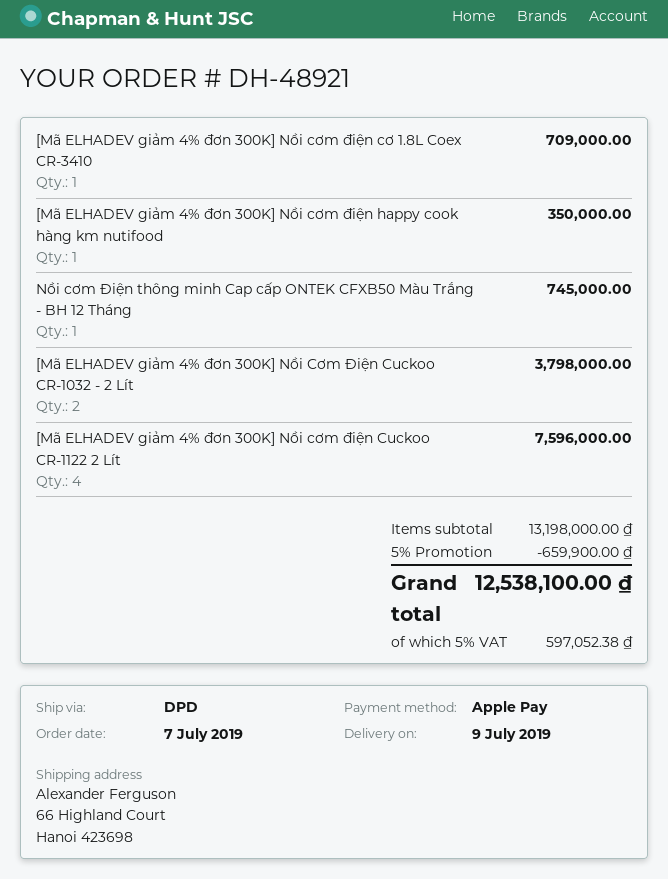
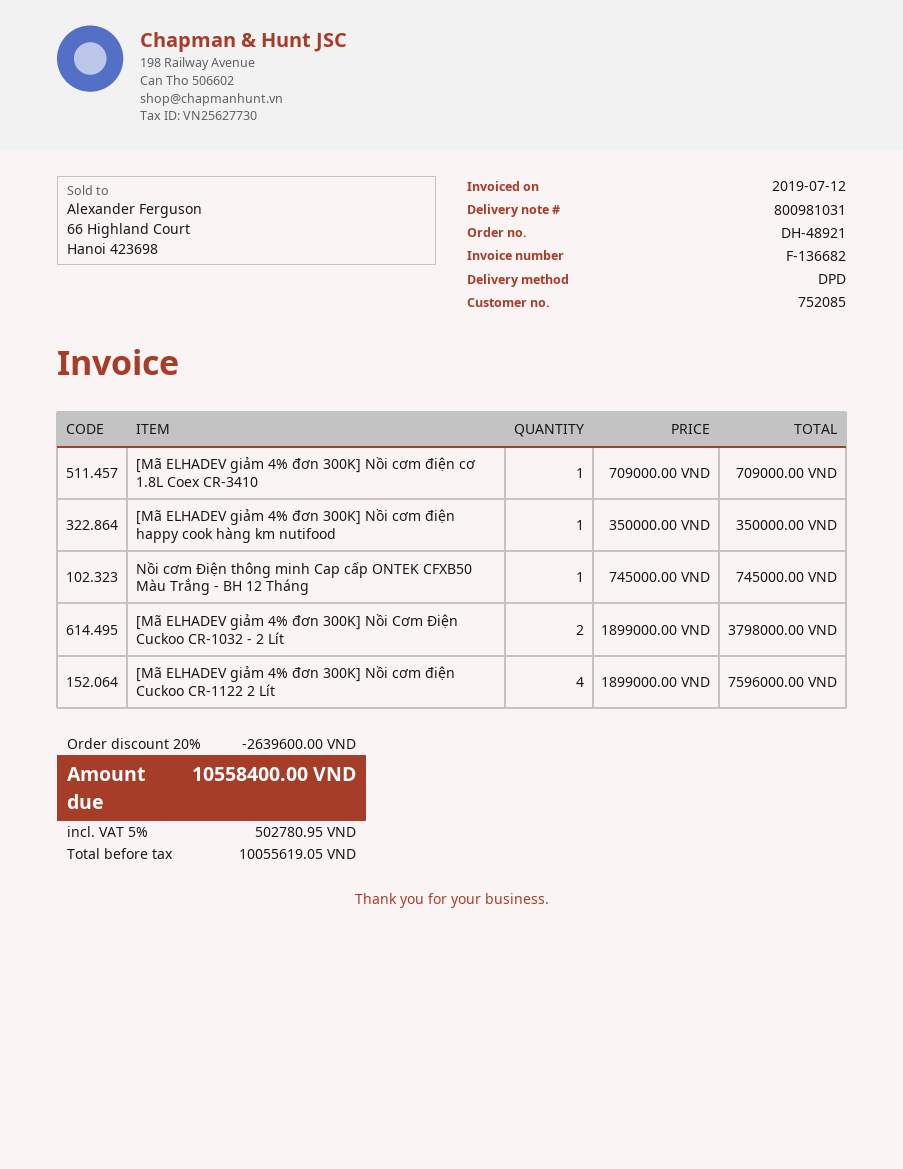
discount: 5% = 659900.00 -> 20% = 2639600.00
tax: 5% = 597052.38 -> 5% = 502780.95
total: 12538100.00 -> 10558400.00

